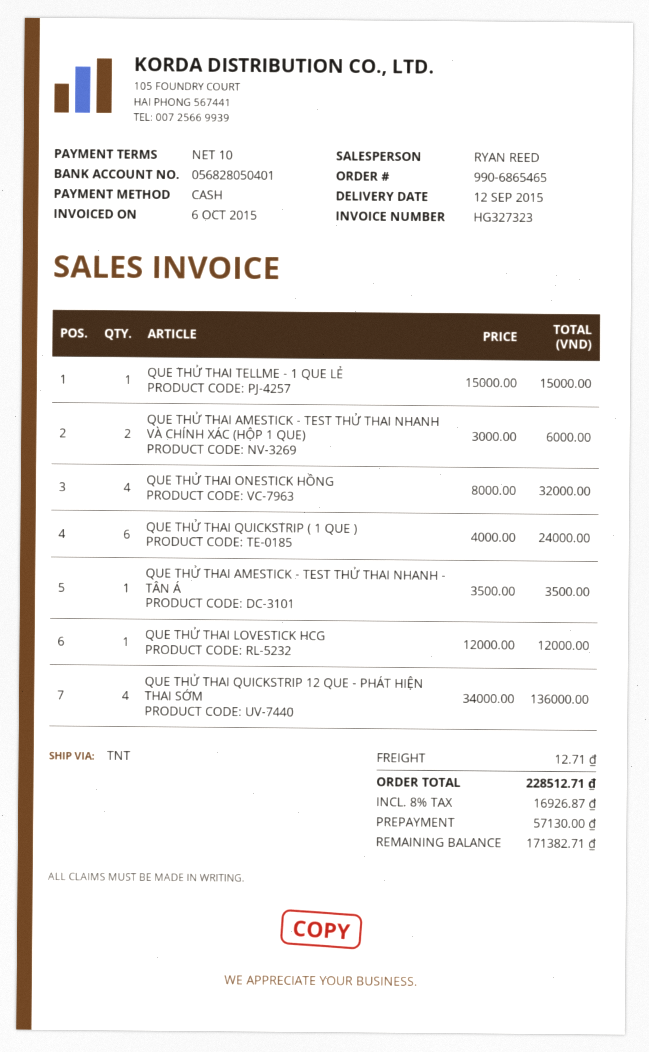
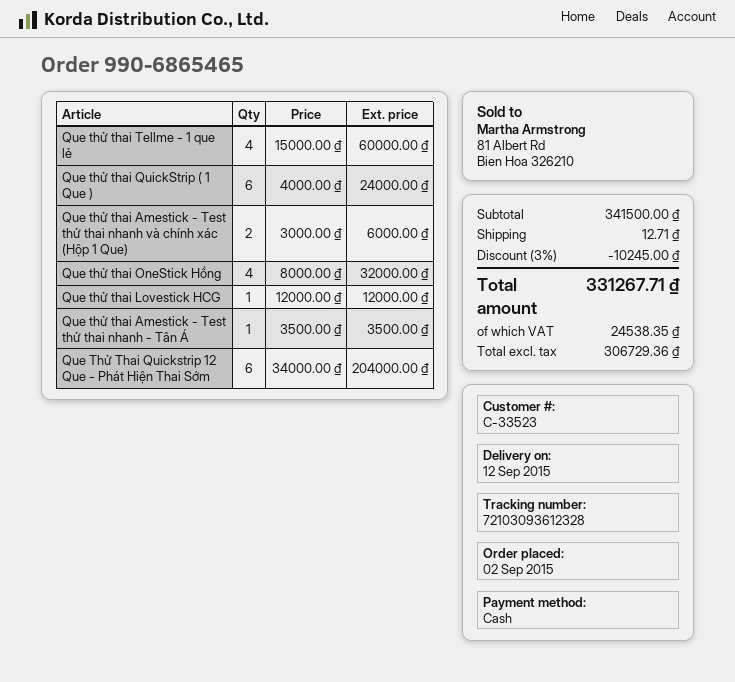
QUE THỬ THAI TELLME - 1 QUE LẺ: 1 x 15000.00 = 15000.00 -> 4 x 15000.00 = 60000.00
QUE THỬ THAI QUICKSTRIP 12 QUE - PHÁT HIỆN THAI SỚM: 4 x 34000.00 = 136000.00 -> 6 x 34000.00 = 204000.00
discount: none -> 3% = 10245.00
tax: 16926.87 -> 24538.35
total: 228512.71 -> 331267.71

